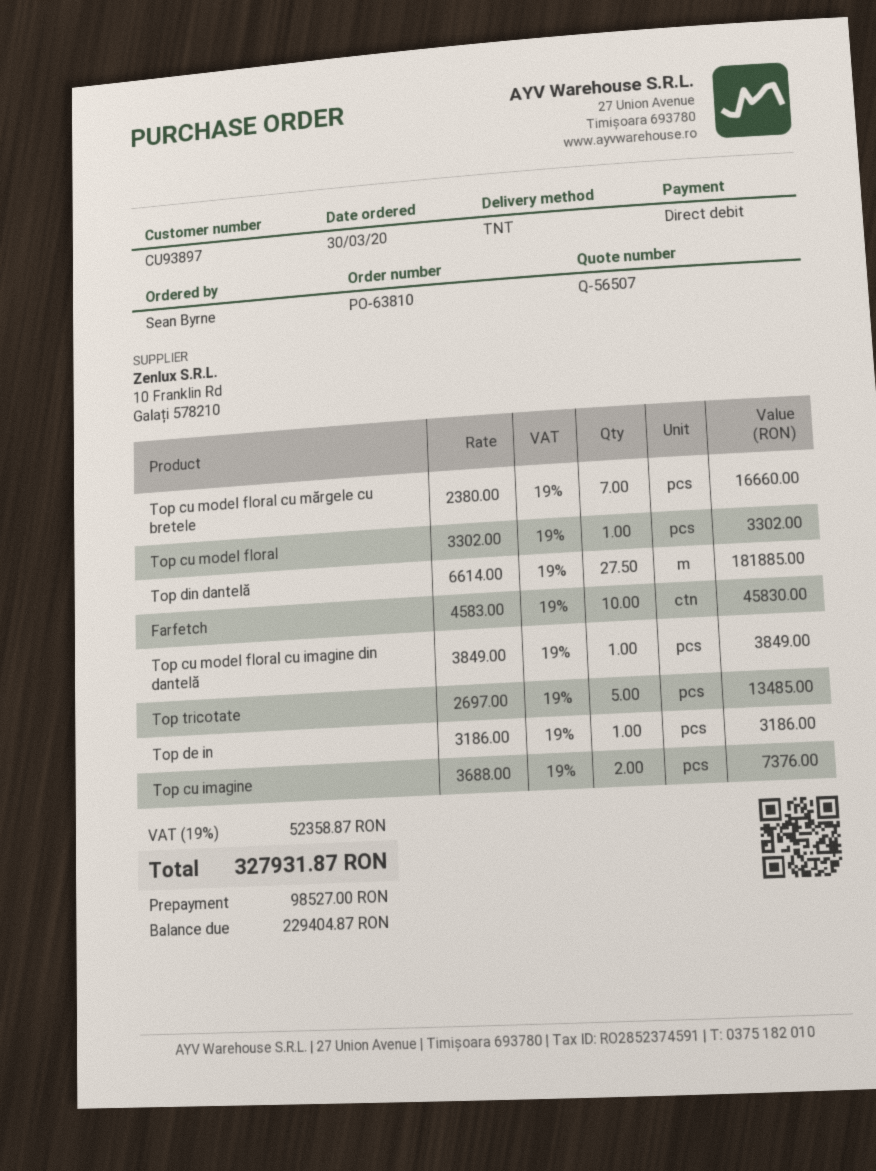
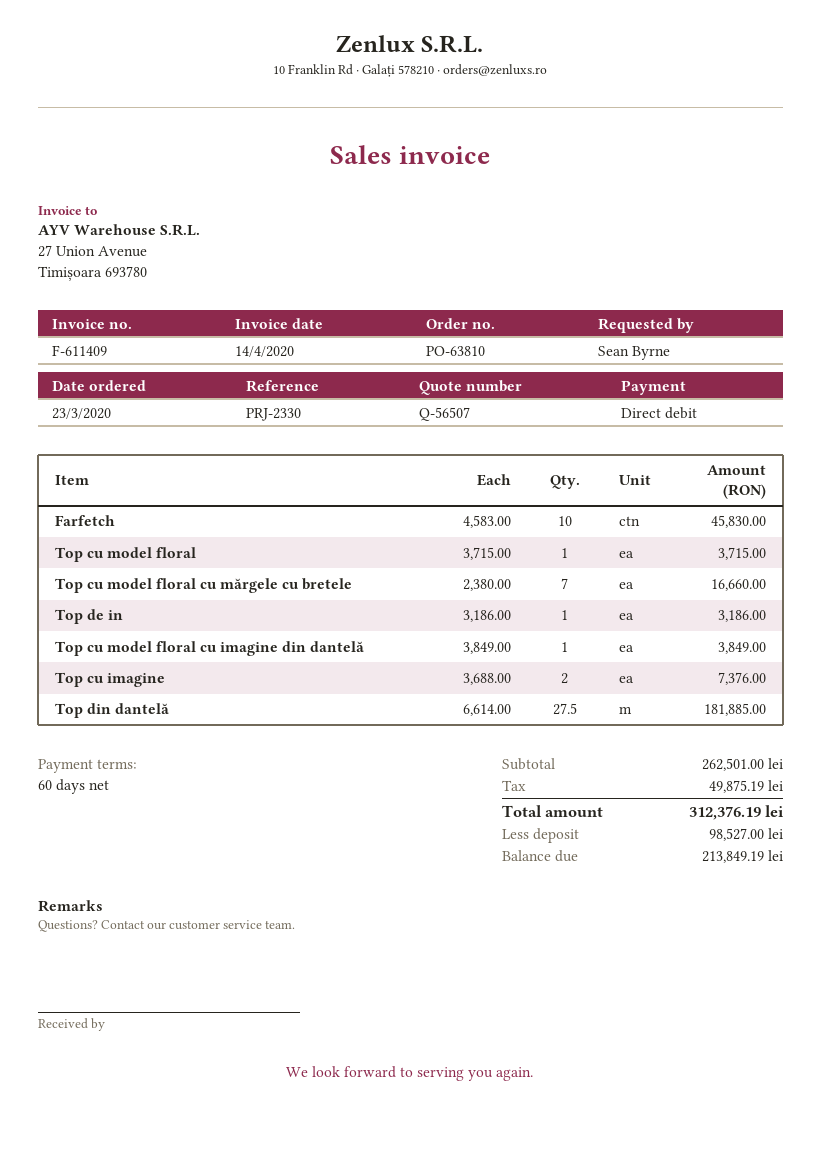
order date: 2020-03-30 -> 2020-03-23
Top cu model floral: 1 x 3302.00 = 3302.00 -> 1 x 3715.00 = 3715.00
Top tricotate: 5 x 2697.00 = 13485.00 -> none
tax: 52358.87 -> 49875.19
total: 327931.87 -> 312376.19
balance: 229404.87 -> 213849.19

